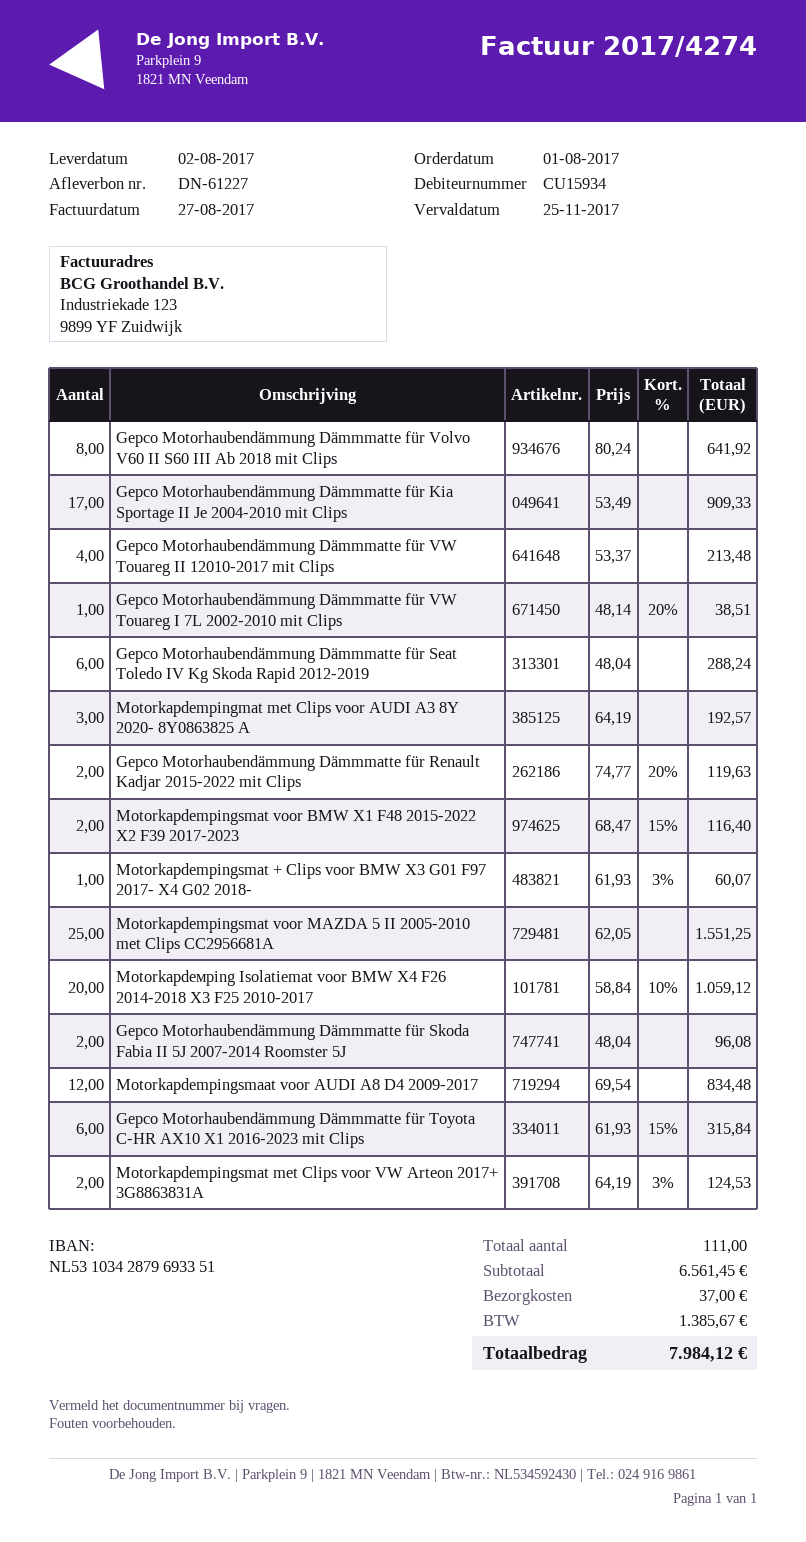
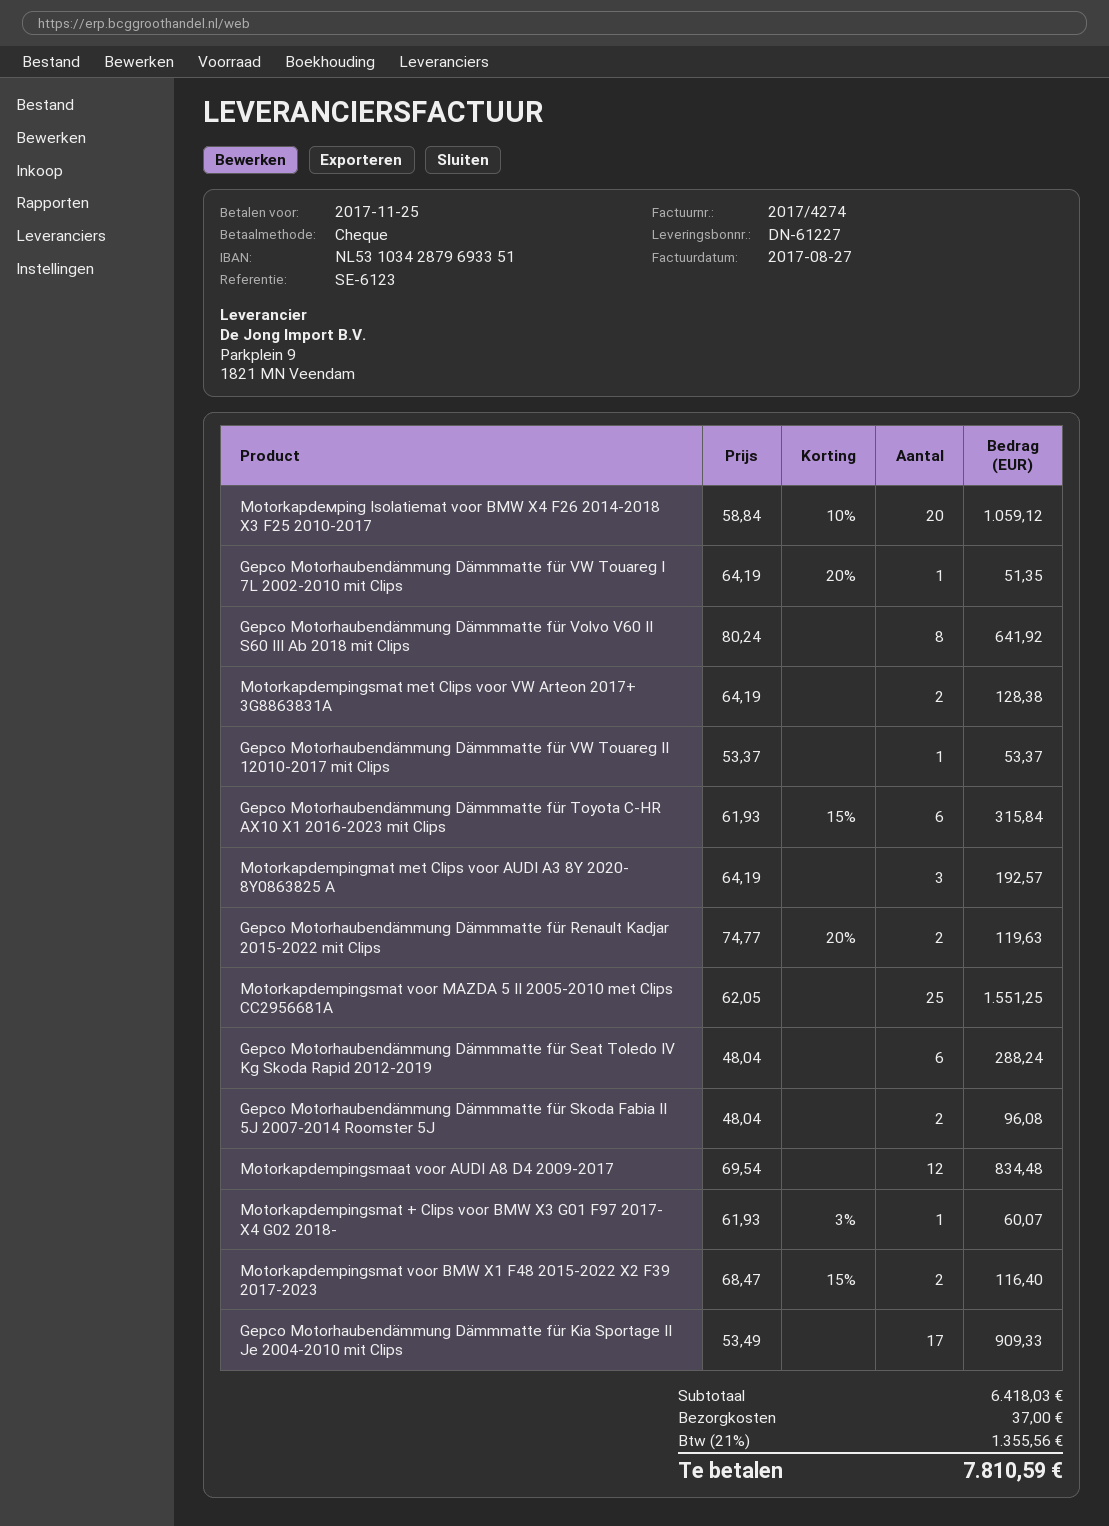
Gepco Motorhaubendämmung Dämmmatte für VW Touareg II 12010-2017 mit Clips: 4 x 53.37 = 213.48 -> 1 x 53.37 = 53.37
Gepco Motorhaubendämmung Dämmmatte für VW Touareg I 7L 2002-2010 mit Clips: 1 x 48.14 - 20% = 38.51 -> 1 x 64.19 - 20% = 51.35
Motorkapdempingsmat met Clips voor VW Arteon 2017+ 3G8863831A: 2 x 64.19 - 3% = 124.53 -> 2 x 64.19 = 128.38
subtotal: 6561.45 -> 6418.03
tax: 1385.67 -> 1355.56
total: 7984.12 -> 7810.59

